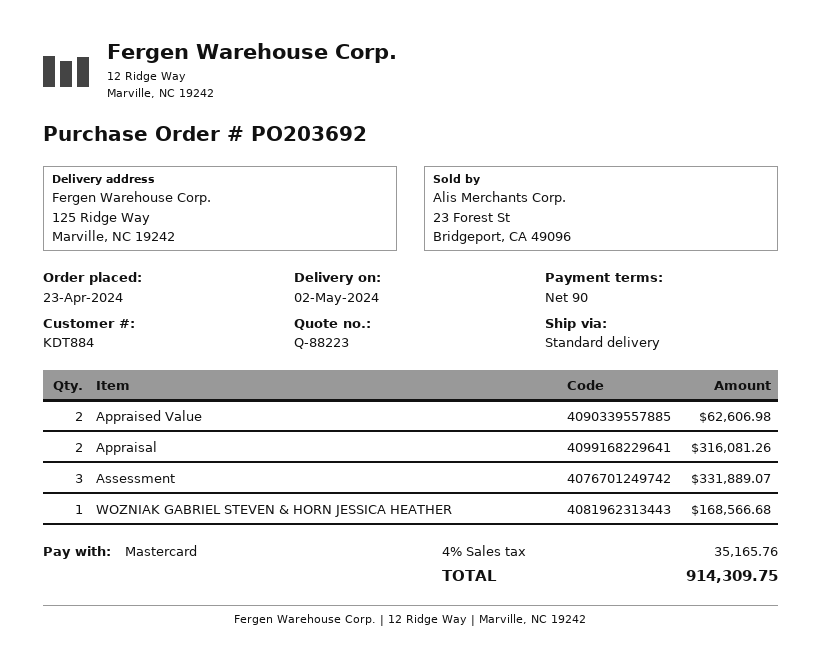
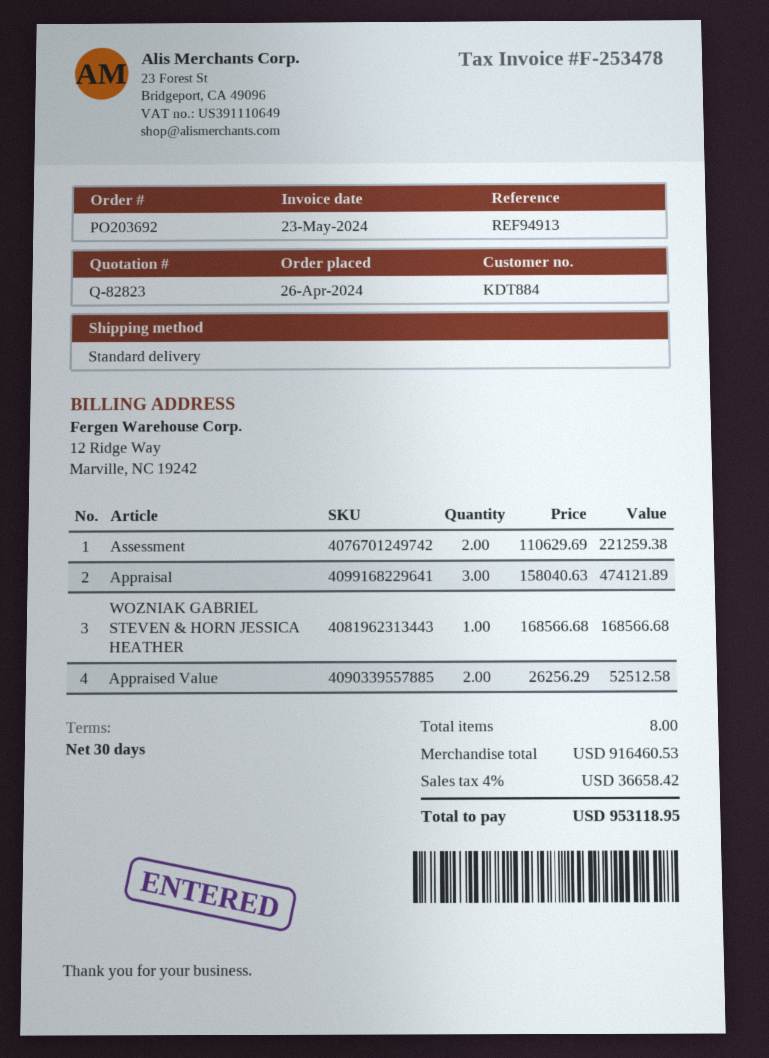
quote number: Q-88223 -> Q-82823
order date: 2024-04-23 -> 2024-04-26
payment terms: 90 days -> 30 days
Appraised Value: 2 for 62606.98 -> 2 for 52512.58
Appraisal: 2 for 316081.26 -> 3 for 474121.89
Assessment: 3 for 331889.07 -> 2 for 221259.38
tax: 4% = 35165.76 -> 4% = 36658.42
total: 914309.75 -> 953118.95

